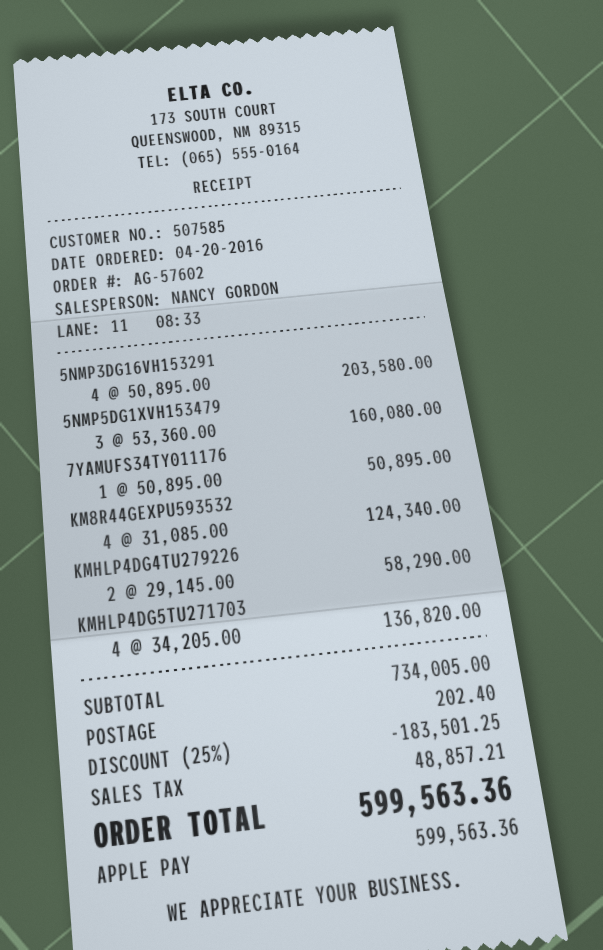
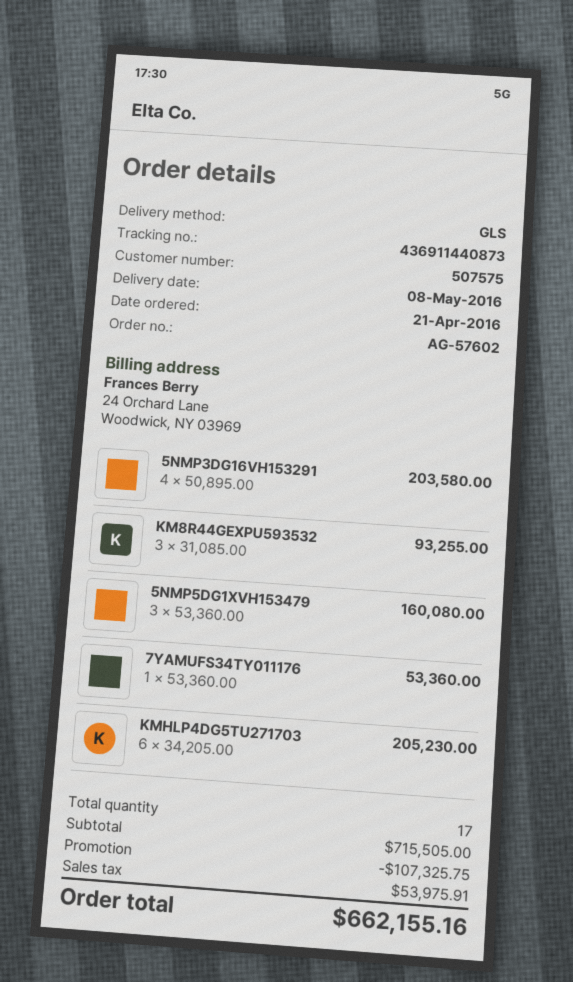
order date: 2016-04-20 -> 2016-04-21
customer number: 507585 -> 507575
7YAMUFS34TY011176: 1 x 50895.00 = 50895.00 -> 1 x 53360.00 = 53360.00
KM8R44GEXPU593532: 4 x 31085.00 = 124340.00 -> 3 x 31085.00 = 93255.00
KMHLP4DG4TU279226: 2 x 29145.00 = 58290.00 -> none
KMHLP4DG5TU271703: 4 x 34205.00 = 136820.00 -> 6 x 34205.00 = 205230.00
subtotal: 734005.00 -> 715505.00
discount: 183501.25 -> 107325.75
shipping: 202.40 -> none
tax: 48857.21 -> 53975.91
total: 599563.36 -> 662155.16

